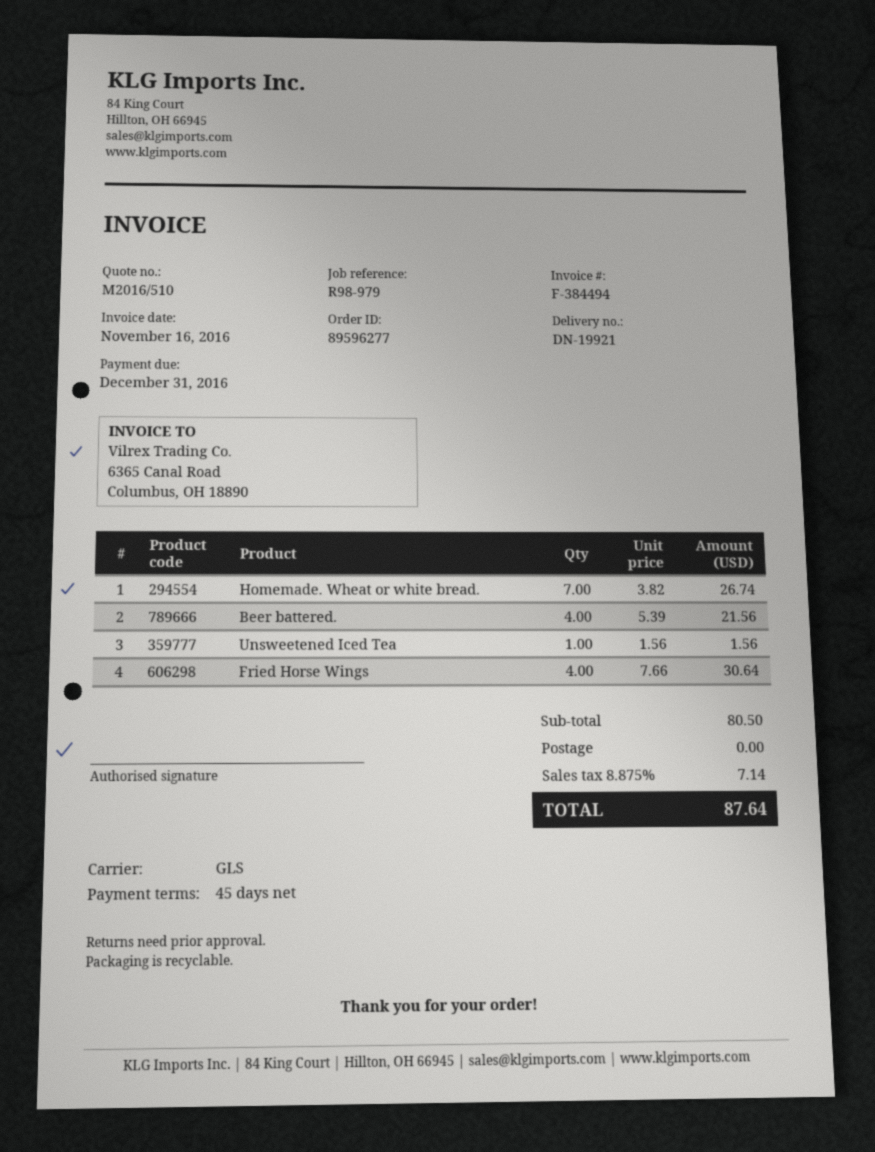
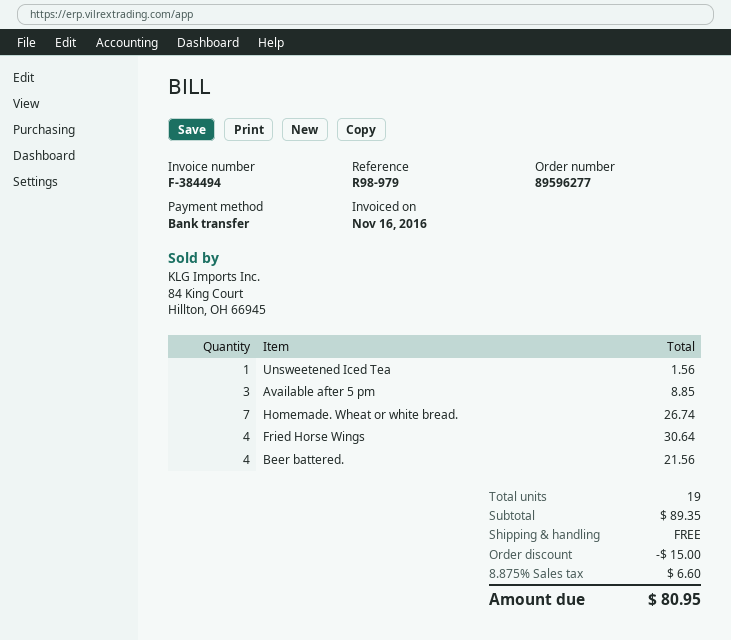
Available after 5 pm: none -> 3 for 8.85
subtotal: 80.50 -> 89.35
discount: none -> 15.00
tax: 8.875% = 7.14 -> 8.875% = 6.60
total: 87.64 -> 80.95

